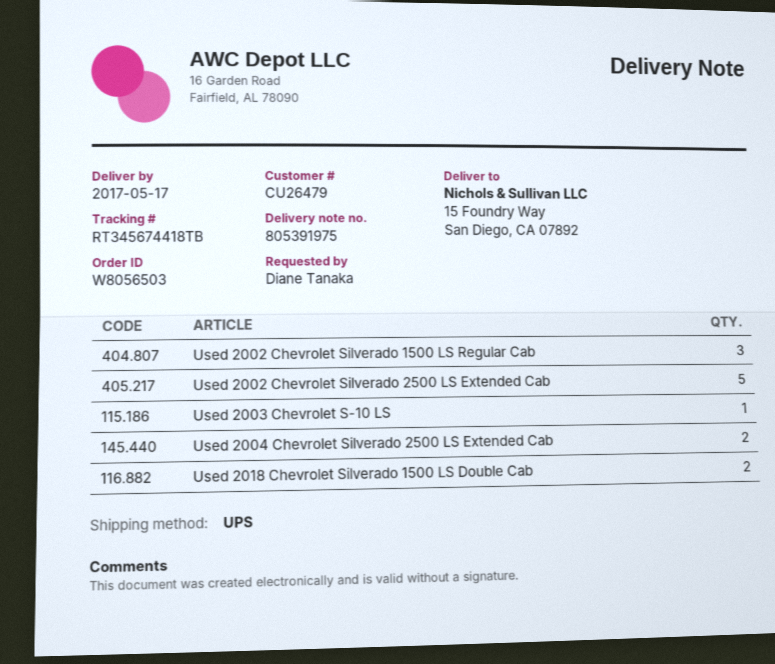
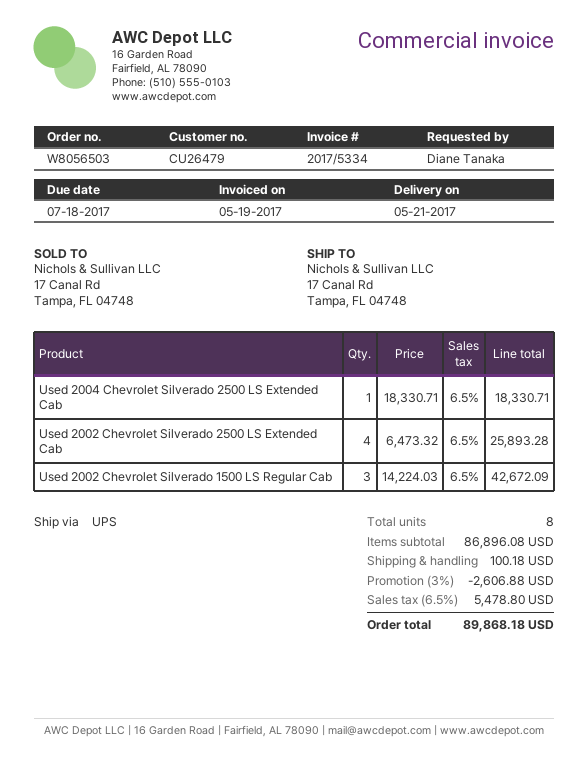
delivery date: 2017-05-17 -> 2017-05-21
ship to: 15 Foundry Way, San Diego, CA 07892 -> 17 Canal Rd, Tampa, FL 04748
Used 2002 Chevrolet Silverado 2500 LS Extended Cab: 5 -> 4
Used 2003 Chevrolet S-10 LS: 1 -> none
Used 2004 Chevrolet Silverado 2500 LS Extended Cab: 2 -> 1
Used 2018 Chevrolet Silverado 1500 LS Double Cab: 2 -> none

